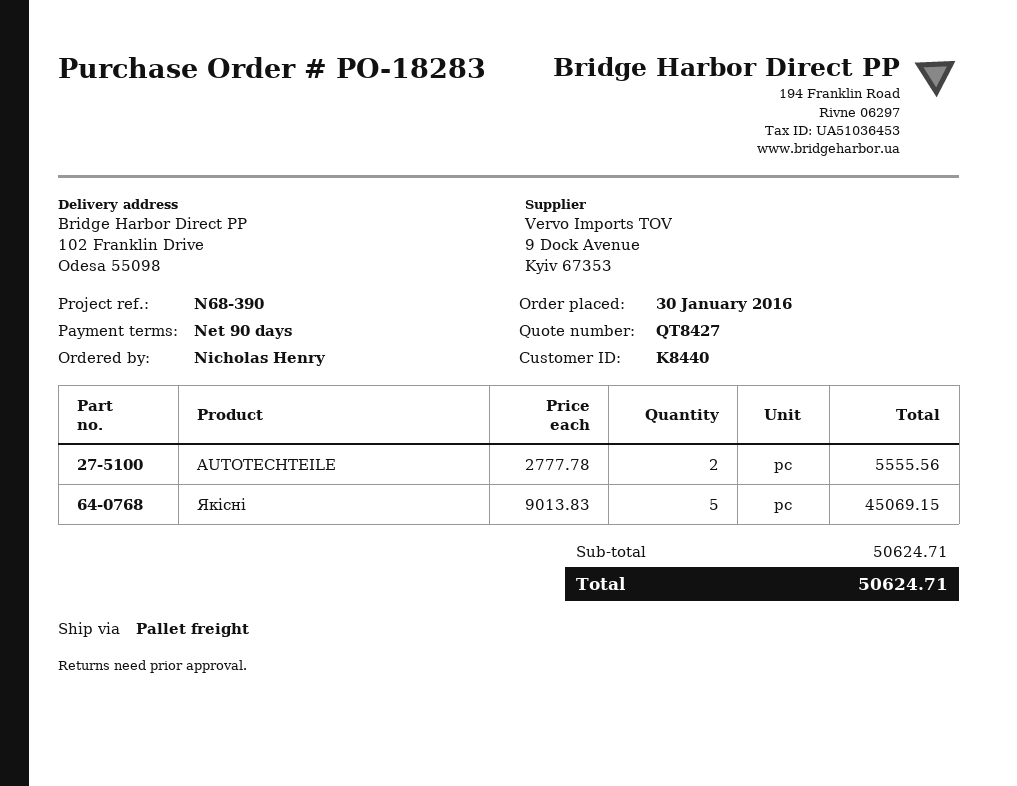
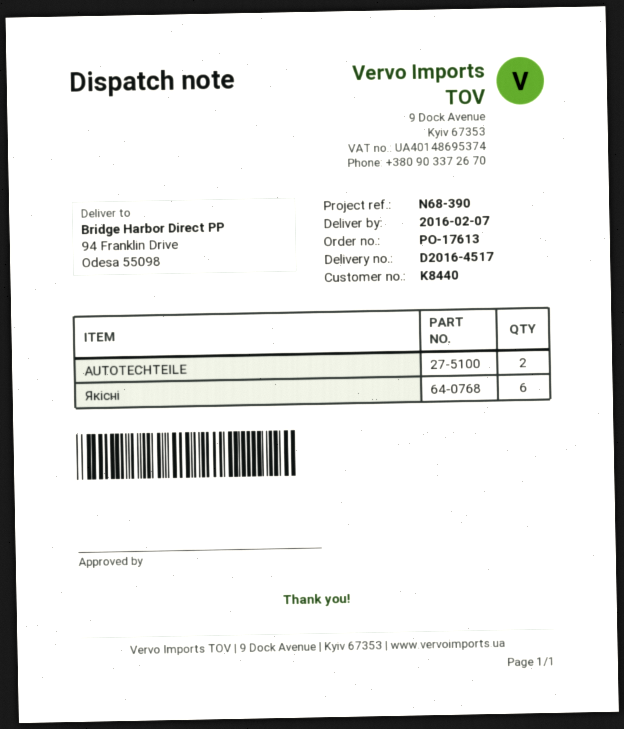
order number: PO-18283 -> PO-17613
ship to: 102 Franklin Drive, Odesa 55098 -> 94 Franklin Drive, Odesa 55098
Якісні: 5 -> 6

